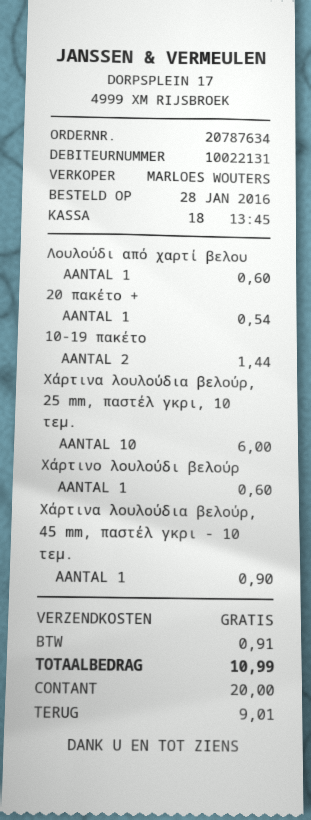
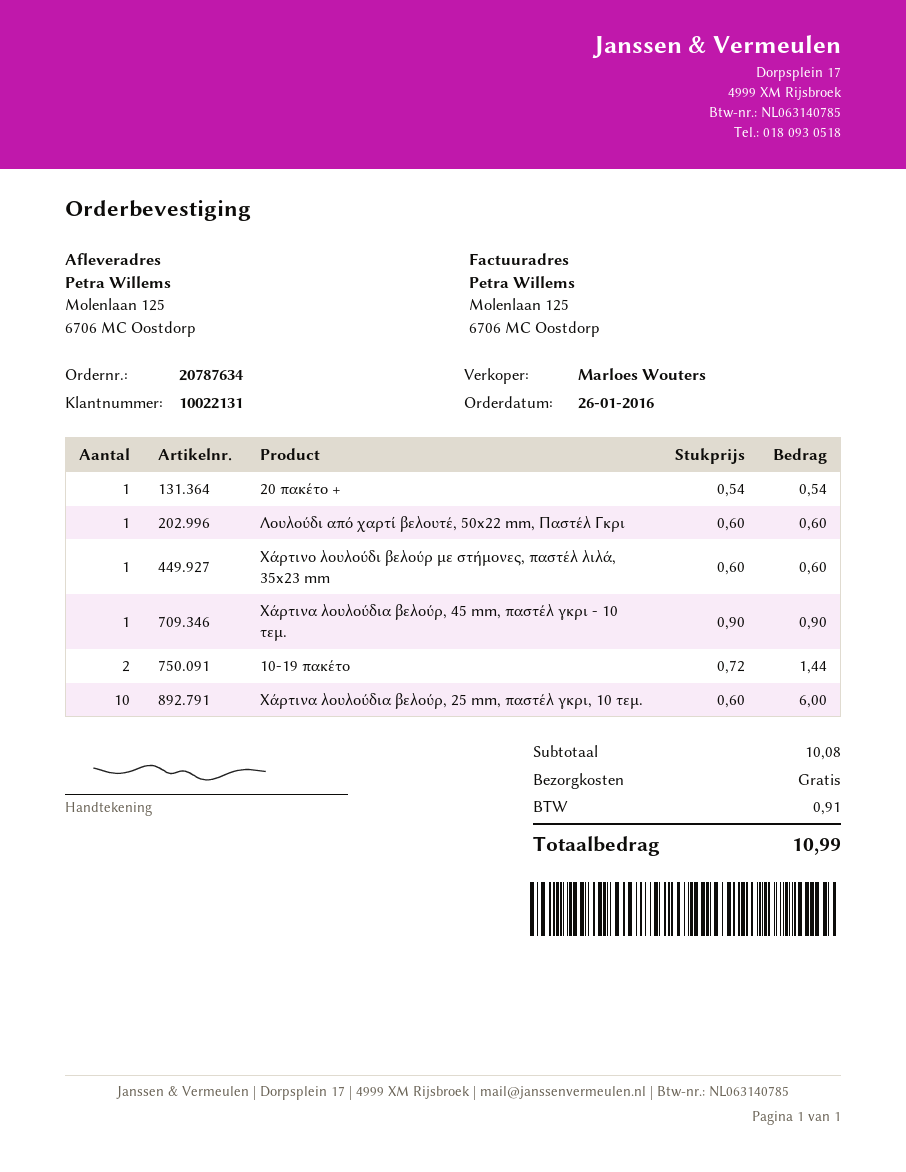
order date: 2016-01-28 -> 2016-01-26

